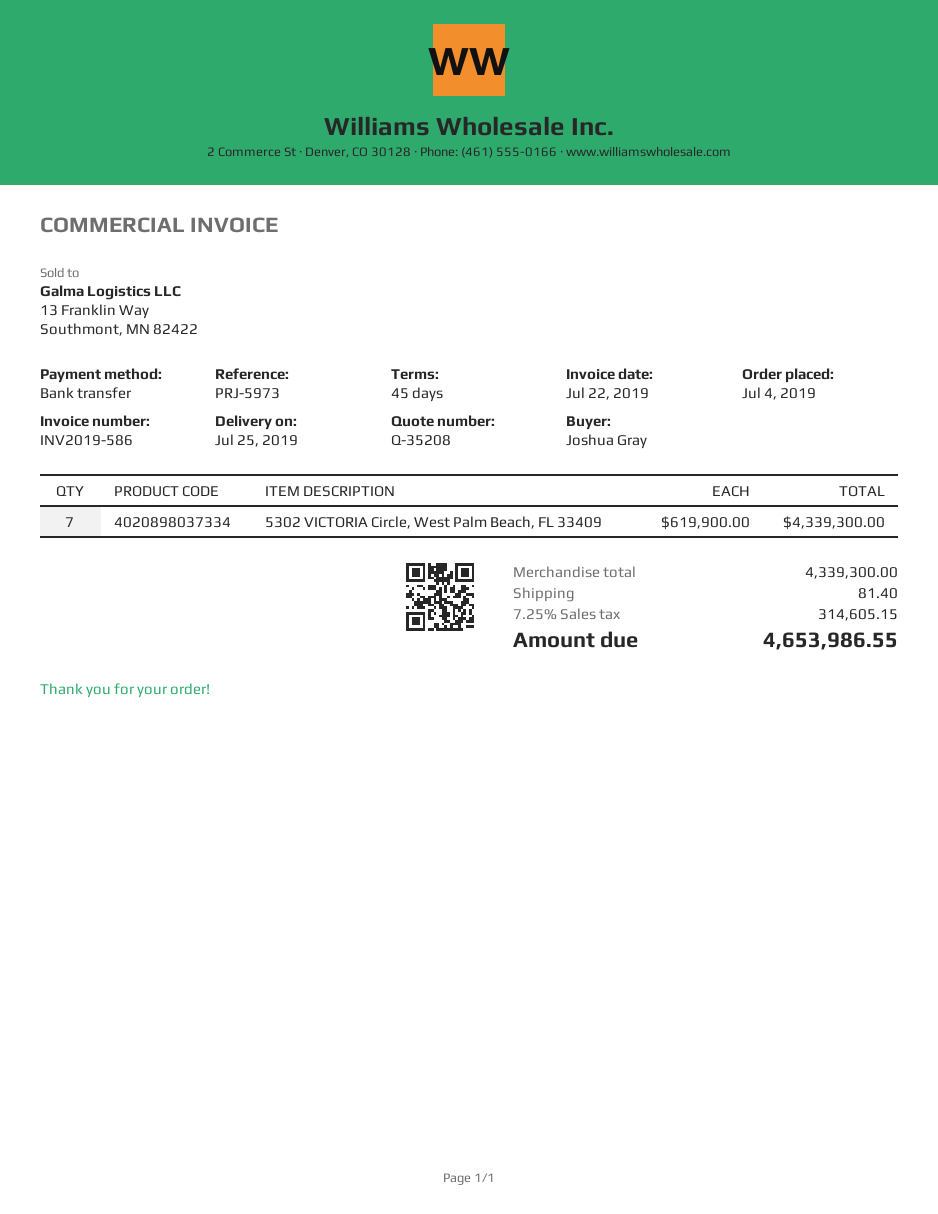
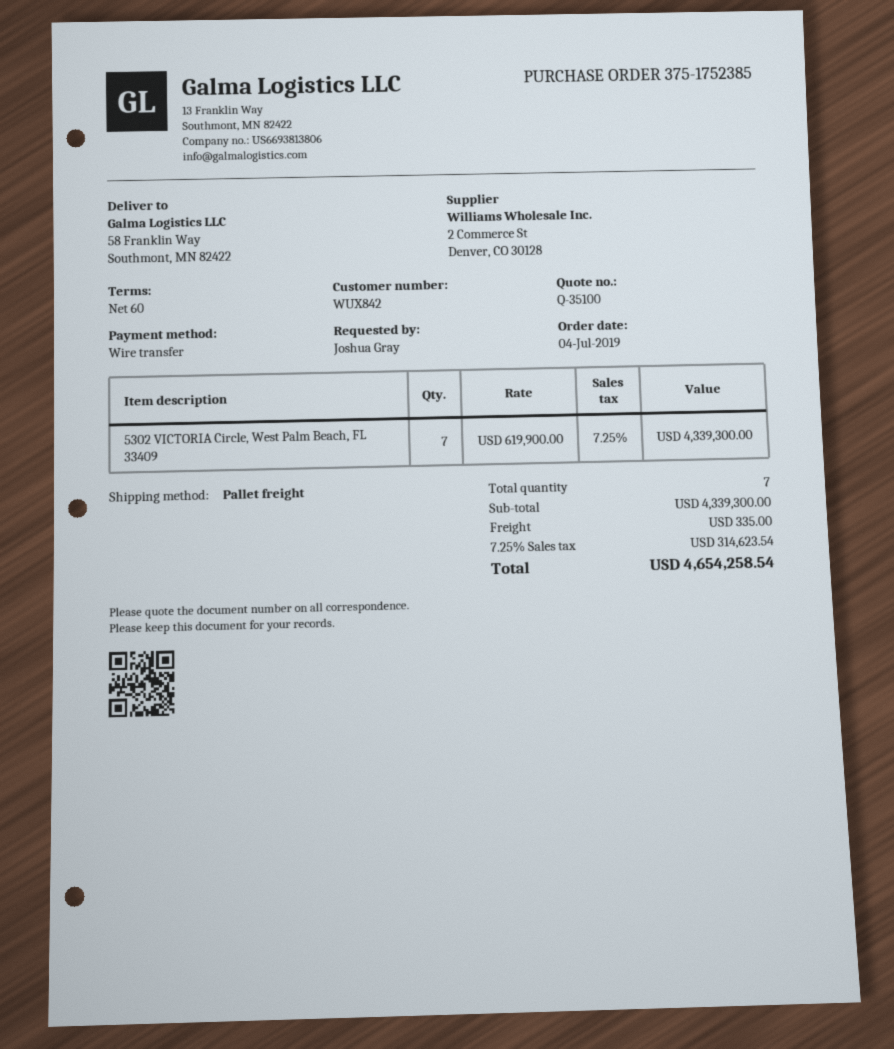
quote number: Q-35208 -> Q-35100
payment terms: 45 days -> 60 days
shipping: 81.40 -> 335.00
tax: 7.25% = 314605.15 -> 7.25% = 314623.54
total: 4653986.55 -> 4654258.54

